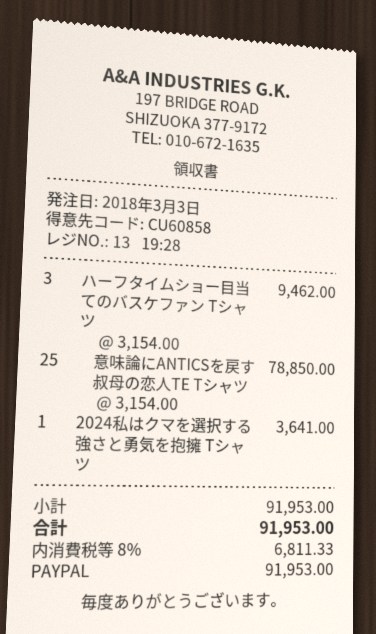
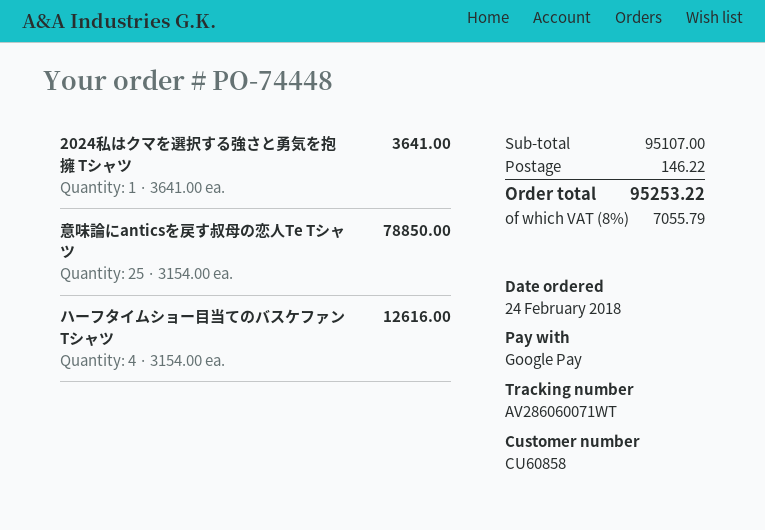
order date: 2018-03-03 -> 2018-02-24
payment method: PayPal -> Google Pay
ハーフタイムショー目当てのバスケファン Tシャツ: 3 x 3154.00 = 9462.00 -> 4 x 3154.00 = 12616.00
subtotal: 91953.00 -> 95107.00
shipping: none -> 146.22
tax: 8% = 6811.33 -> 8% = 7055.79
total: 91953.00 -> 95253.22

